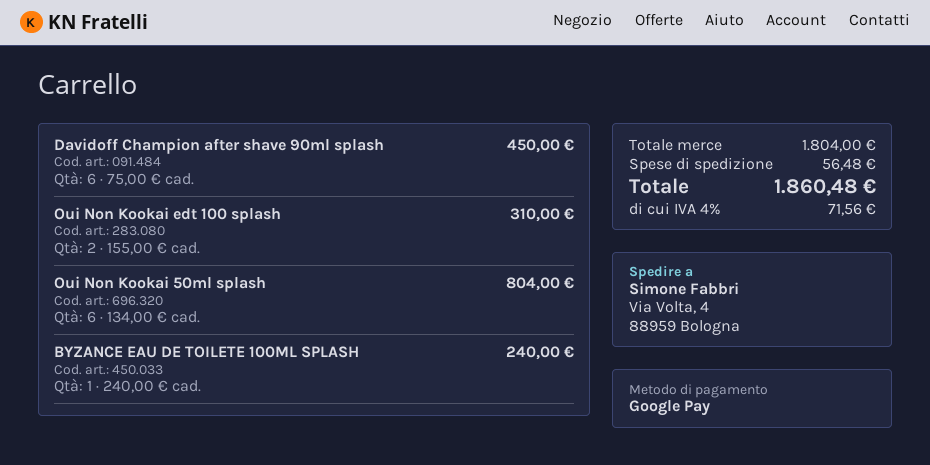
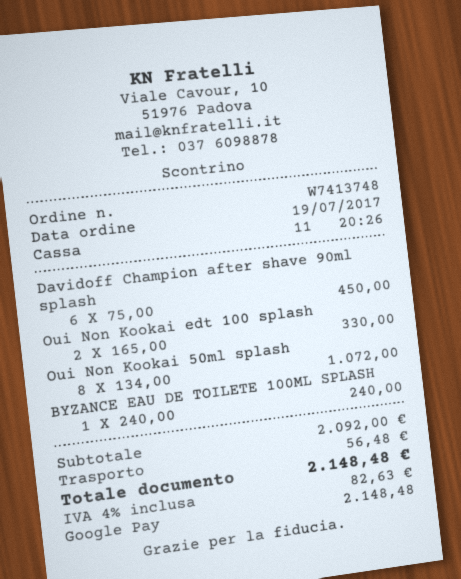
Oui Non Kookai edt 100 splash: 2 x 155.00 = 310.00 -> 2 x 165.00 = 330.00
Oui Non Kookai 50ml splash: 6 x 134.00 = 804.00 -> 8 x 134.00 = 1072.00
subtotal: 1804.00 -> 2092.00
tax: 4% = 71.56 -> 4% = 82.63
total: 1860.48 -> 2148.48

